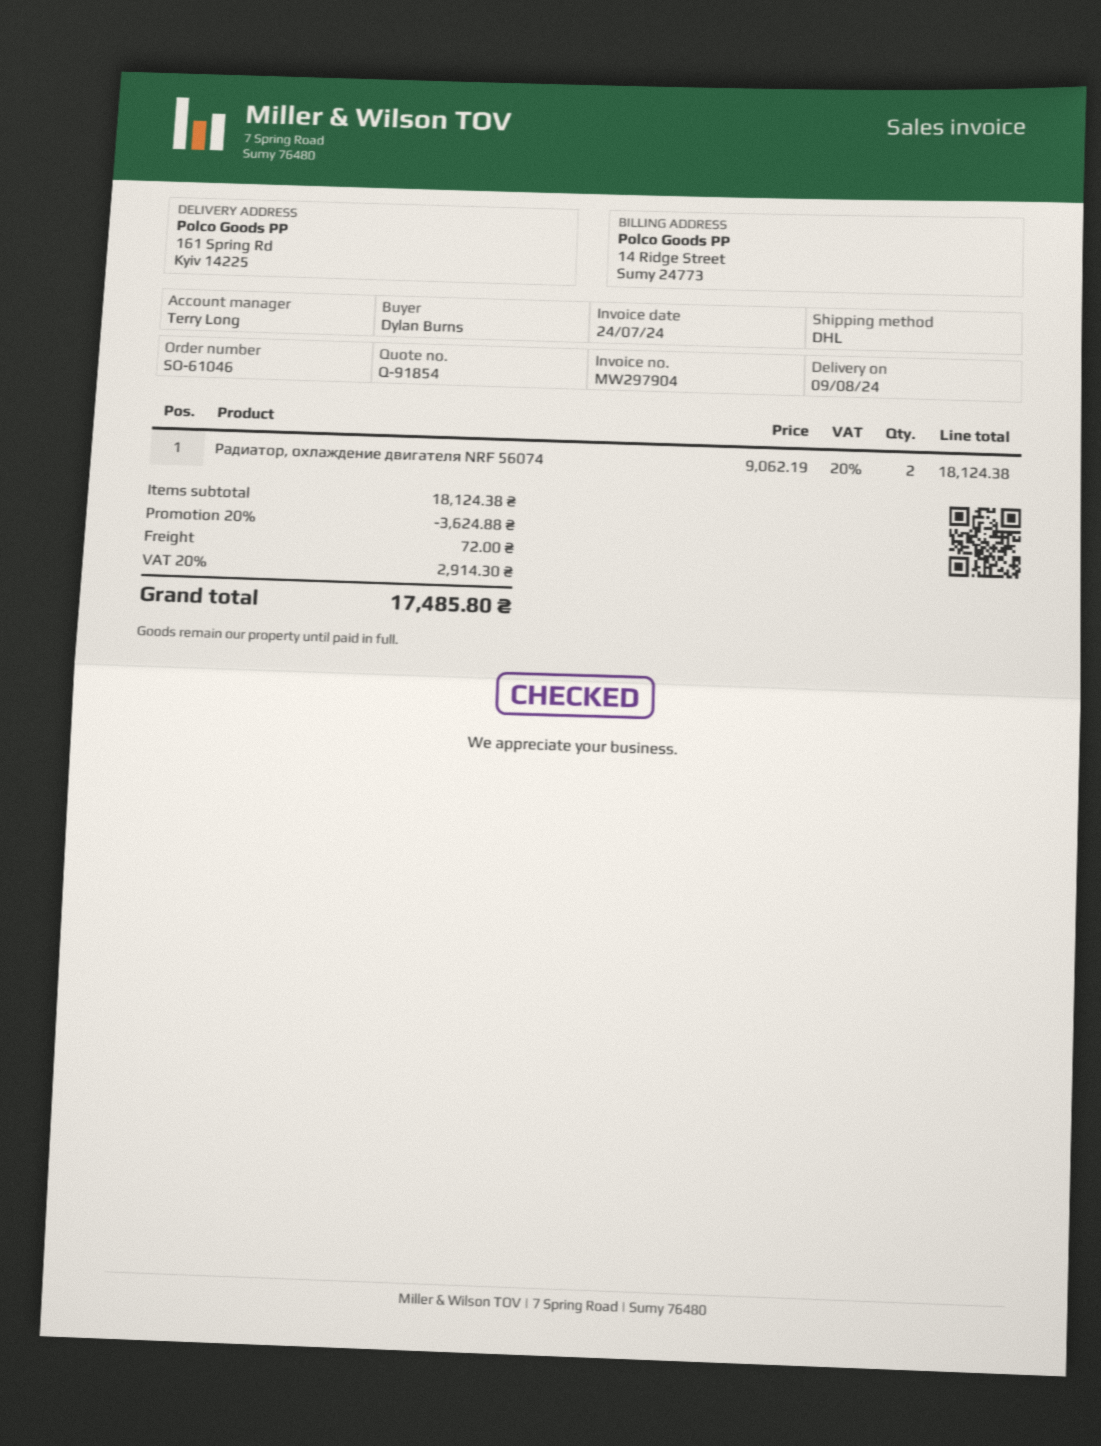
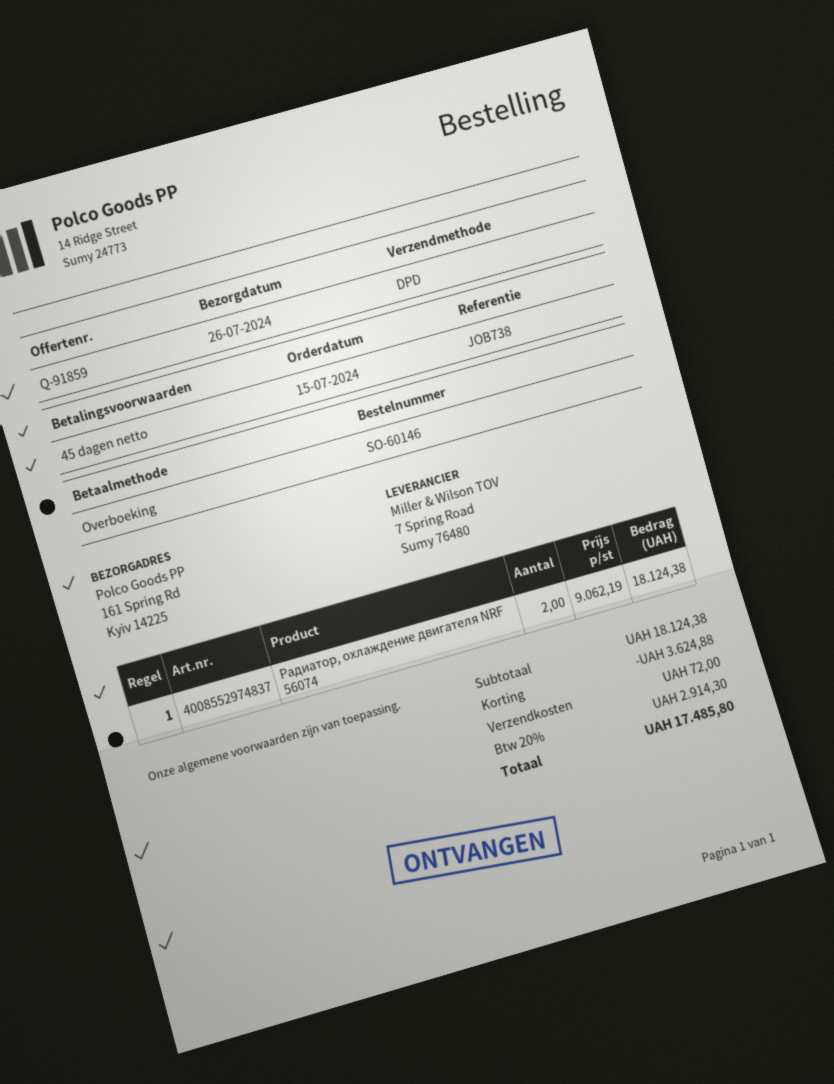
quote number: Q-91854 -> Q-91859
order number: SO-61046 -> SO-60146
delivery date: 2024-08-09 -> 2024-07-26
shipping method: DHL -> DPD

